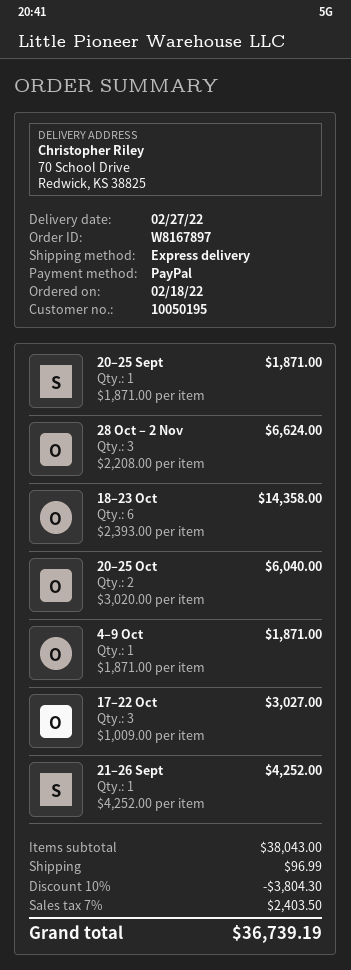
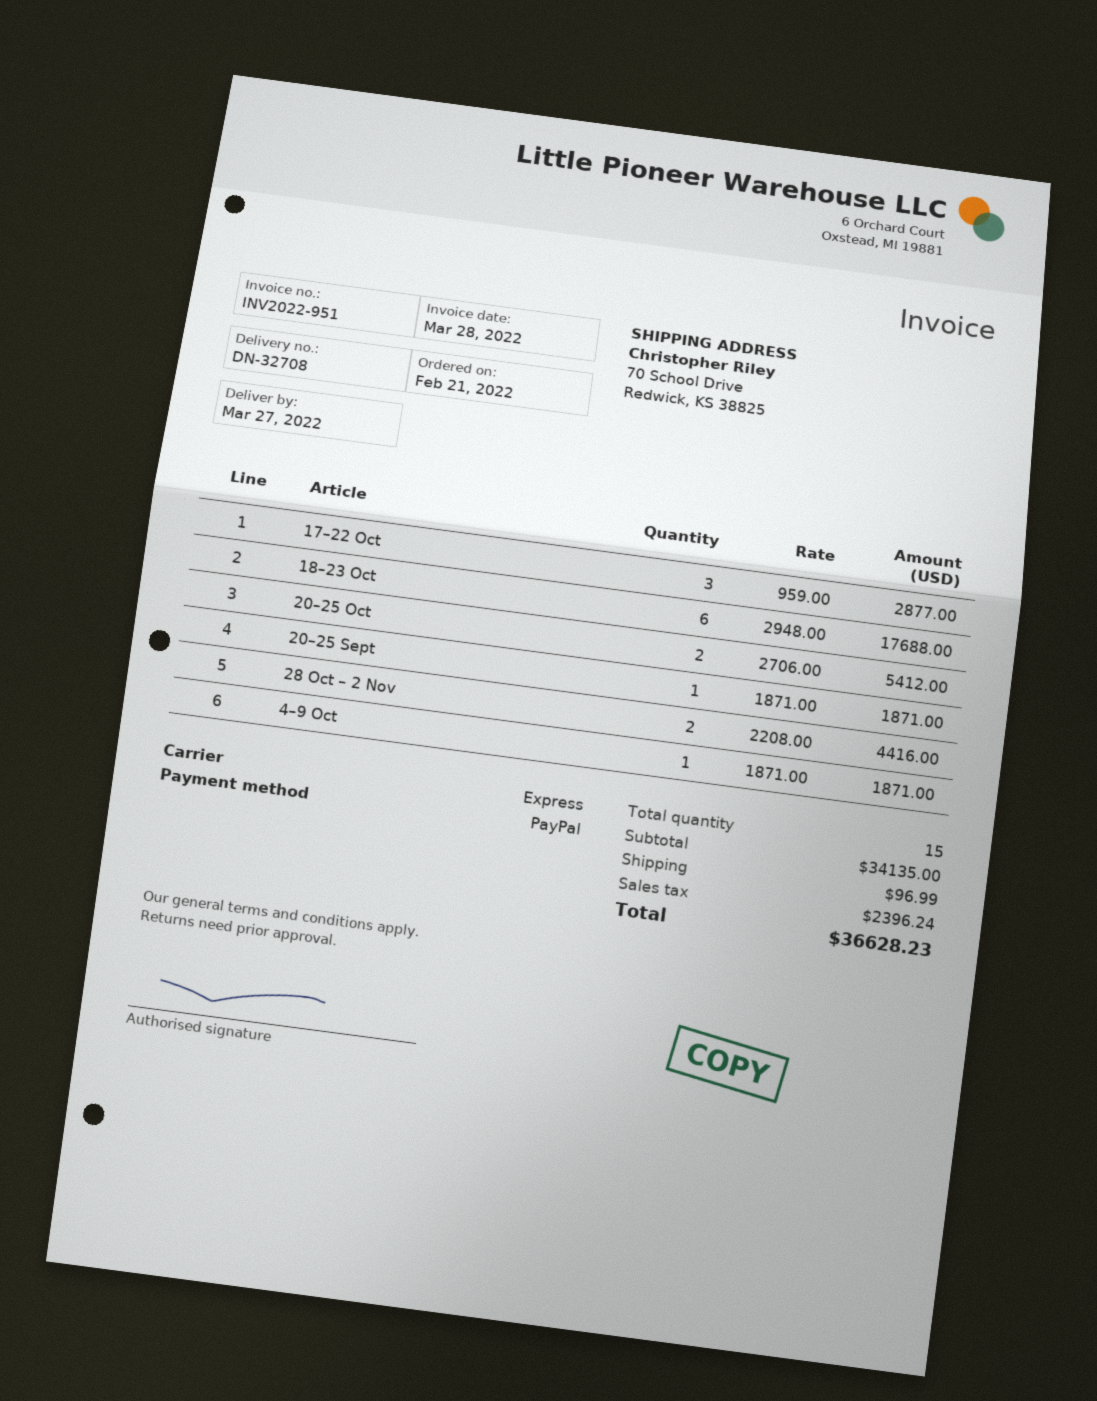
order date: 2022-02-18 -> 2022-02-21
delivery date: 2022-02-27 -> 2022-03-27
28 Oct – 2 Nov: 3 x 2208.00 = 6624.00 -> 2 x 2208.00 = 4416.00
18–23 Oct: 6 x 2393.00 = 14358.00 -> 6 x 2948.00 = 17688.00
20–25 Oct: 2 x 3020.00 = 6040.00 -> 2 x 2706.00 = 5412.00
17–22 Oct: 3 x 1009.00 = 3027.00 -> 3 x 959.00 = 2877.00
21–26 Sept: 1 x 4252.00 = 4252.00 -> none
subtotal: 38043.00 -> 34135.00
discount: 10% = 3804.30 -> none
tax: 2403.50 -> 2396.24
total: 36739.19 -> 36628.23

